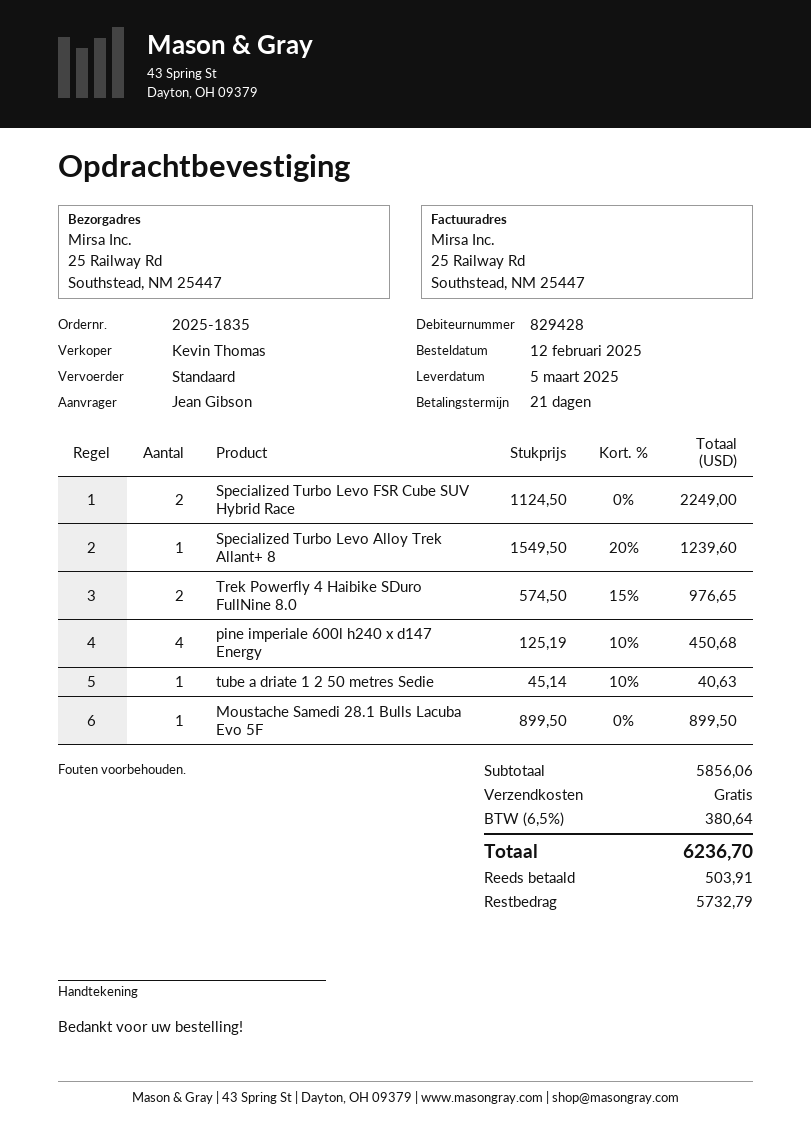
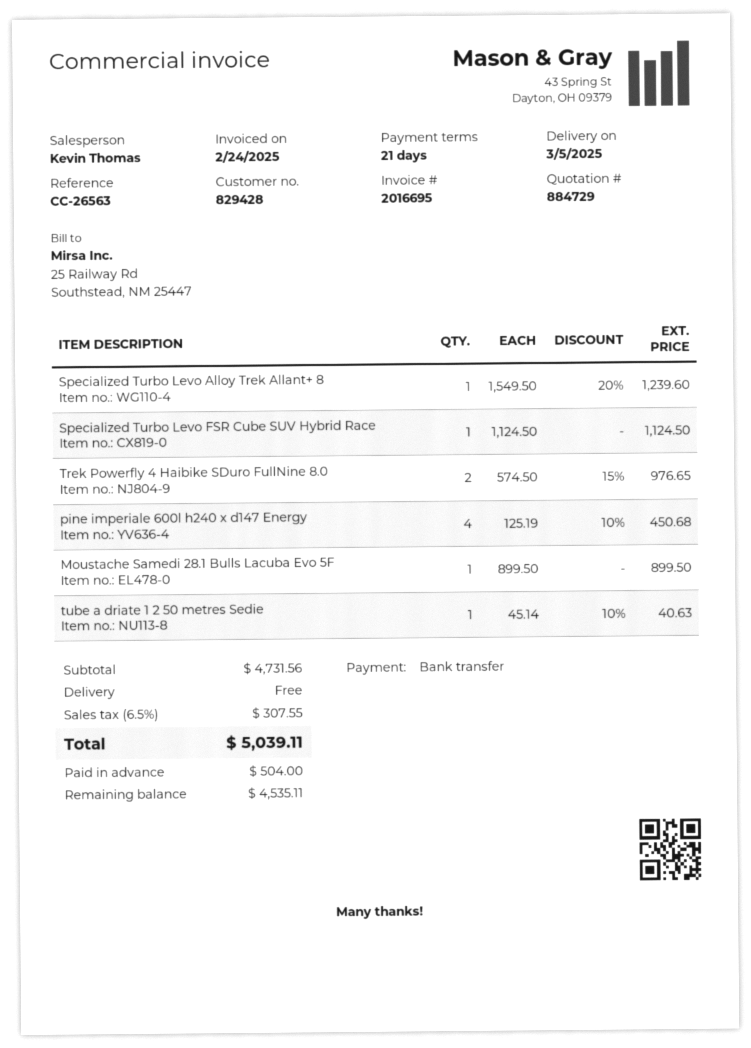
Specialized Turbo Levo FSR Cube SUV Hybrid Race: 2 x 1124.50 = 2249.00 -> 1 x 1124.50 = 1124.50
subtotal: 5856.06 -> 4731.56
tax: 6.5% = 380.64 -> 6.5% = 307.55
total: 6236.70 -> 5039.11
deposit: 503.91 -> 504.00
balance: 5732.79 -> 4535.11

